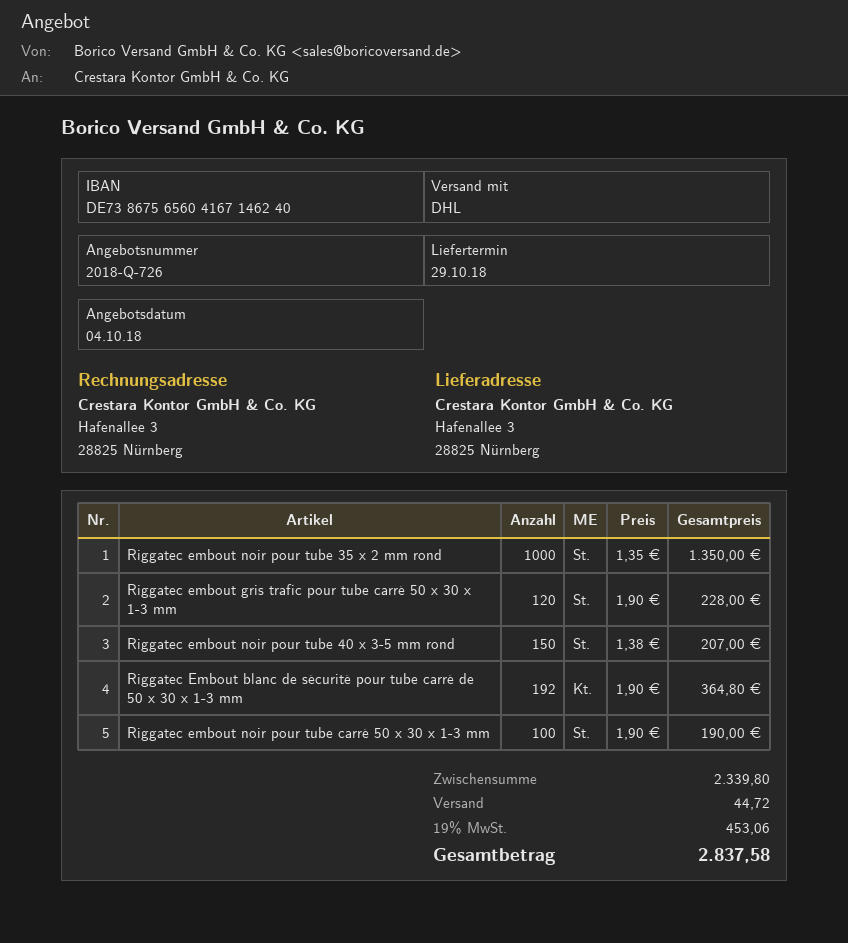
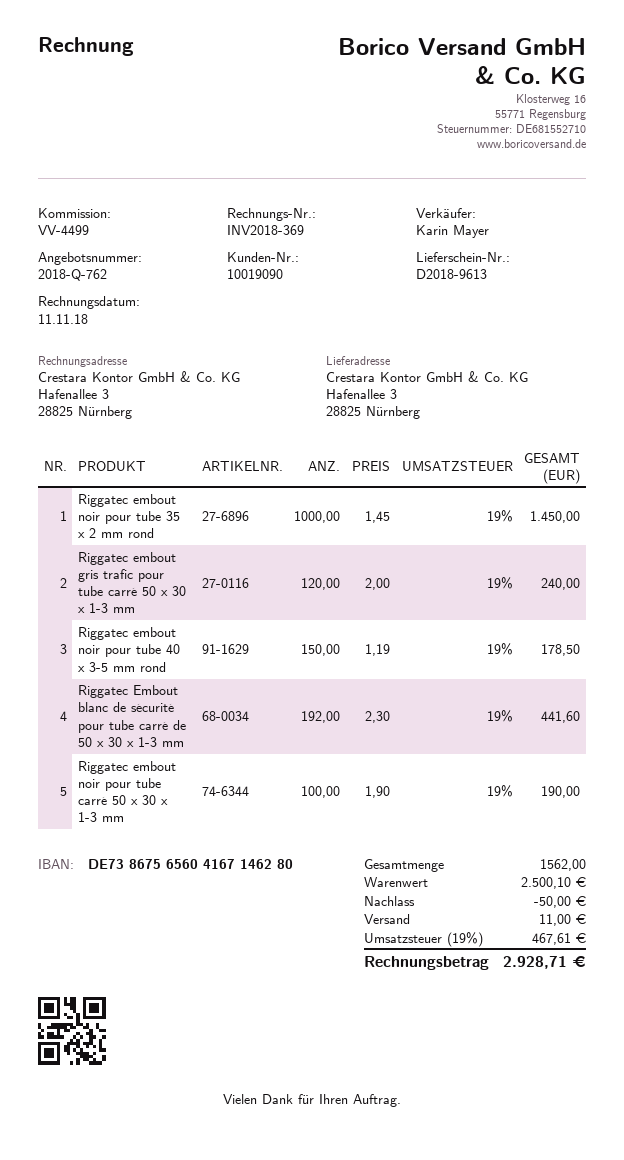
quote number: 2018-Q-726 -> 2018-Q-762
bank account: DE73867565604167146240 -> DE73867565604167146280
Riggatec embout noir pour tube 35 x 2 mm rond: 1000 x 1.35 = 1350.00 -> 1000 x 1.45 = 1450.00
Riggatec embout gris trafic pour tube carré 50 x 30 x 1-3 mm: 120 x 1.90 = 228.00 -> 120 x 2.00 = 240.00
Riggatec embout noir pour tube 40 x 3-5 mm rond: 150 x 1.38 = 207.00 -> 150 x 1.19 = 178.50
Riggatec Embout blanc de sécurité pour tube carré de 50 x 30 x 1-3 mm: 192 x 1.90 = 364.80 -> 192 x 2.30 = 441.60
subtotal: 2339.80 -> 2500.10
discount: none -> 50.00
shipping: 44.72 -> 11.00
tax: 19% = 453.06 -> 19% = 467.61
total: 2837.58 -> 2928.71

